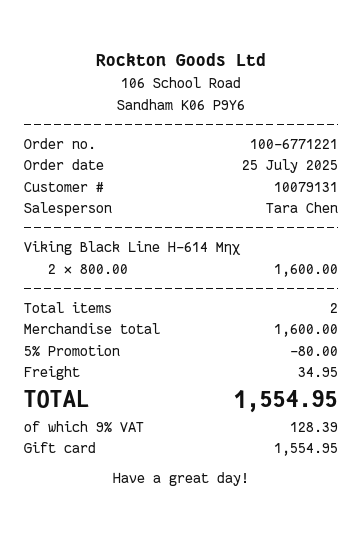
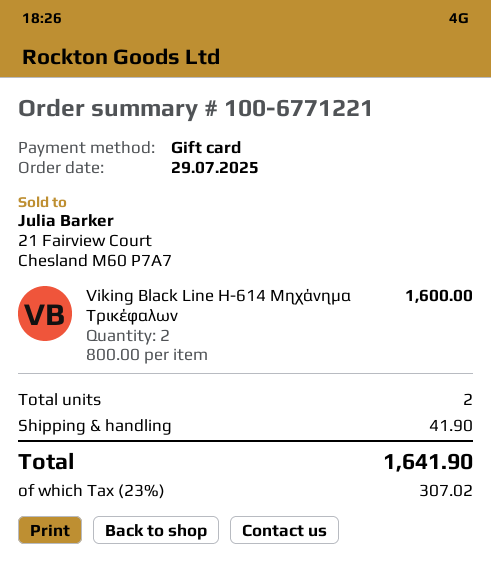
order date: 2025-07-25 -> 2025-07-29
discount: 5% = 80.00 -> none
shipping: 34.95 -> 41.90
tax: 9% = 128.39 -> 23% = 307.02
total: 1554.95 -> 1641.90

